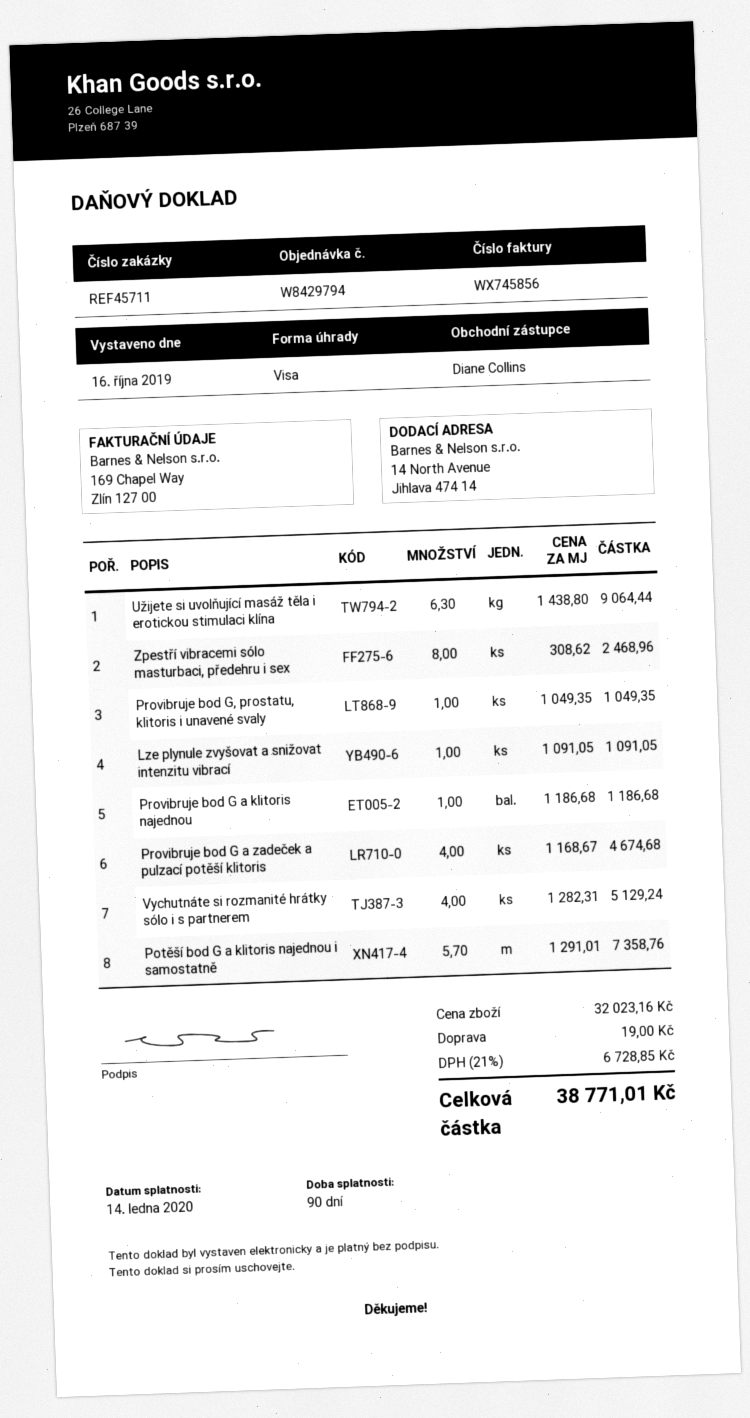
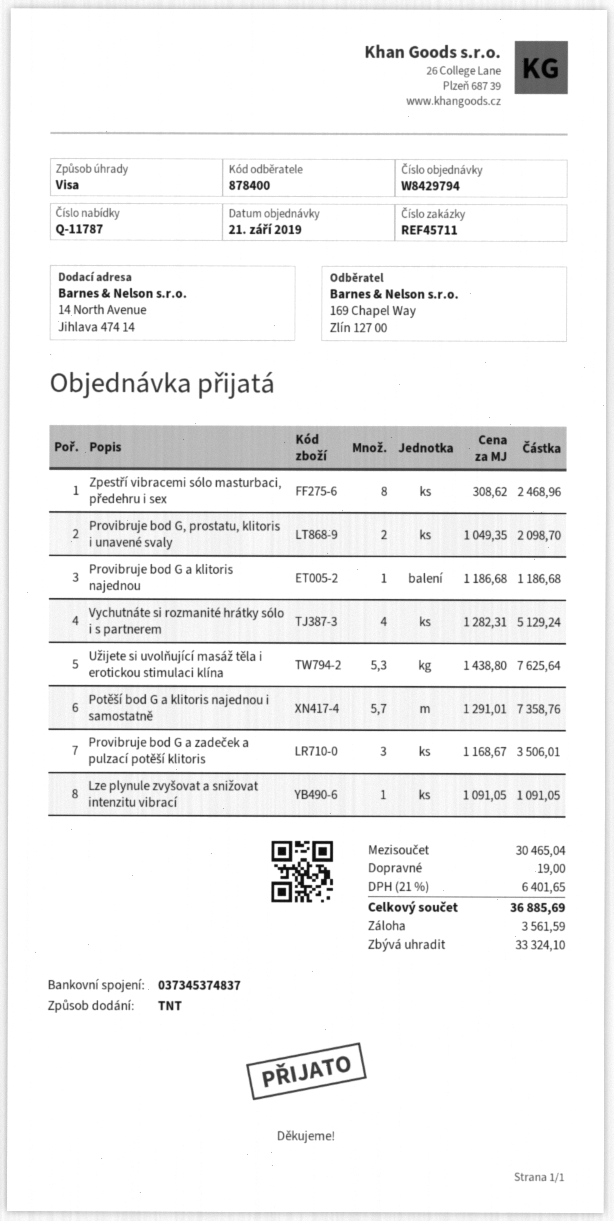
Užijete si uvolňující masáž těla i erotickou stimulaci klína: 6.3 x 1438.80 = 9064.44 -> 5.3 x 1438.80 = 7625.64
Provibruje bod G, prostatu, klitoris i unavené svaly: 1 x 1049.35 = 1049.35 -> 2 x 1049.35 = 2098.70
Provibruje bod G a zadeček a pulzací potěší klitoris: 4 x 1168.67 = 4674.68 -> 3 x 1168.67 = 3506.01
subtotal: 32023.16 -> 30465.04
tax: 21% = 6728.85 -> 21% = 6401.65
total: 38771.01 -> 36885.69

